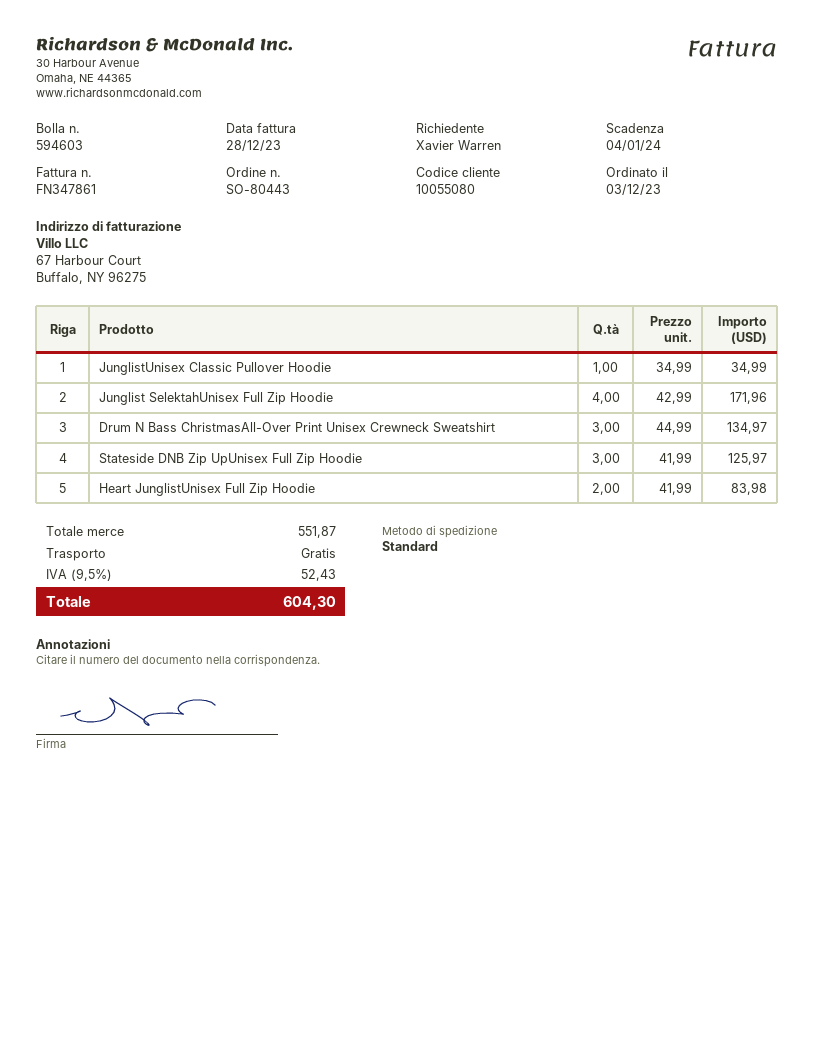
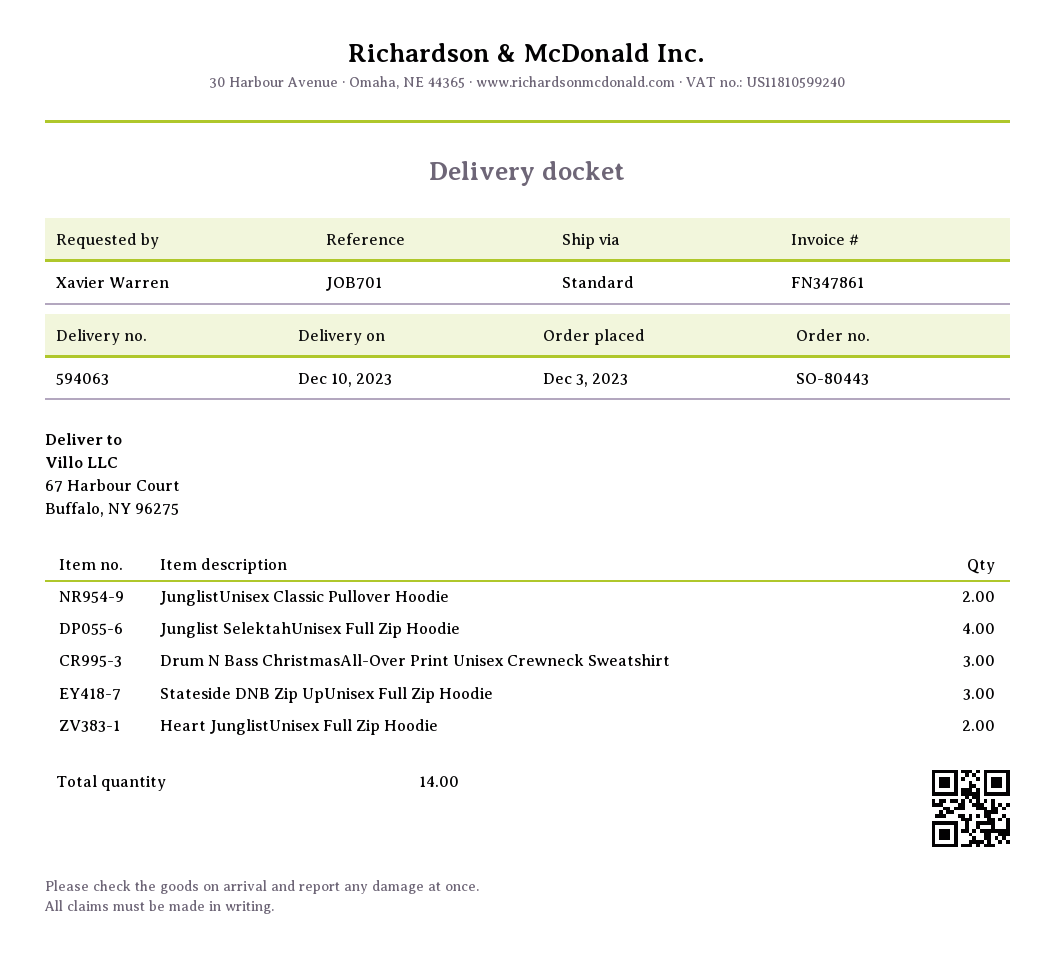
delivery note number: 594603 -> 594063
JunglistUnisex Classic Pullover Hoodie: 1 -> 2

